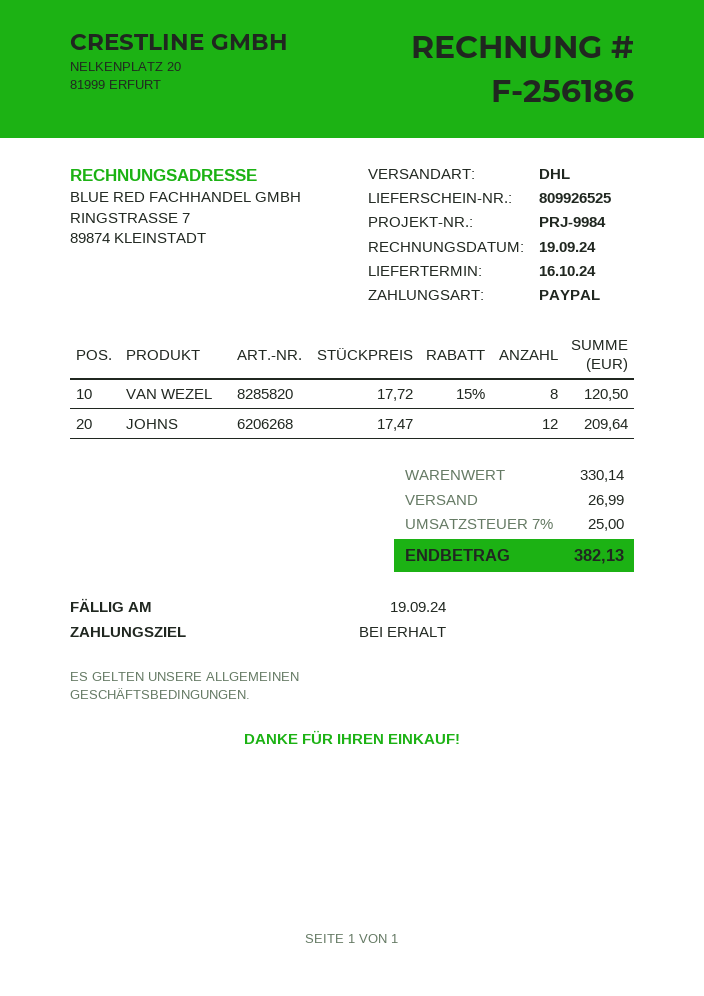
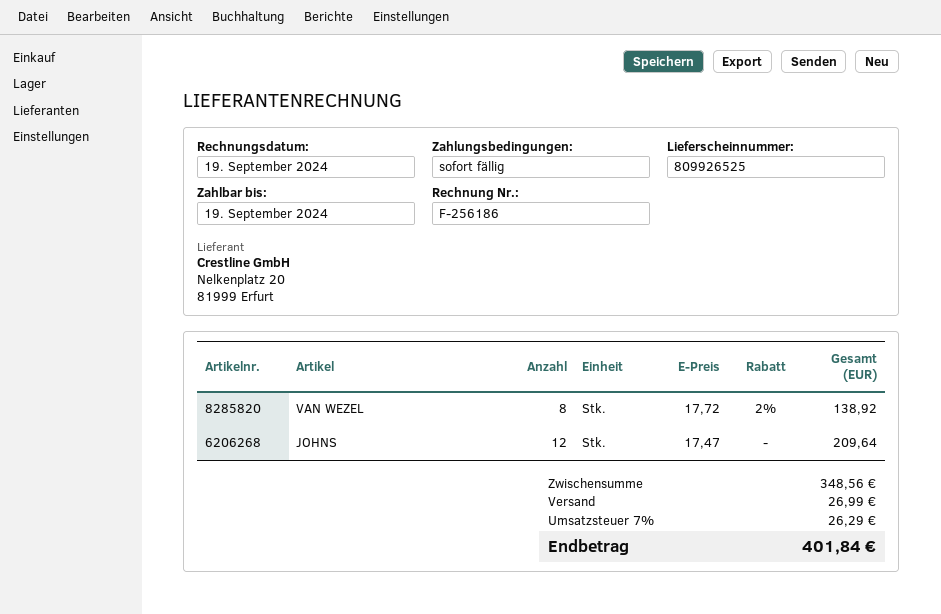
VAN WEZEL: 8 x 17.72 - 15% = 120.50 -> 8 x 17.72 - 2% = 138.92
subtotal: 330.14 -> 348.56
tax: 7% = 25.00 -> 7% = 26.29
total: 382.13 -> 401.84

